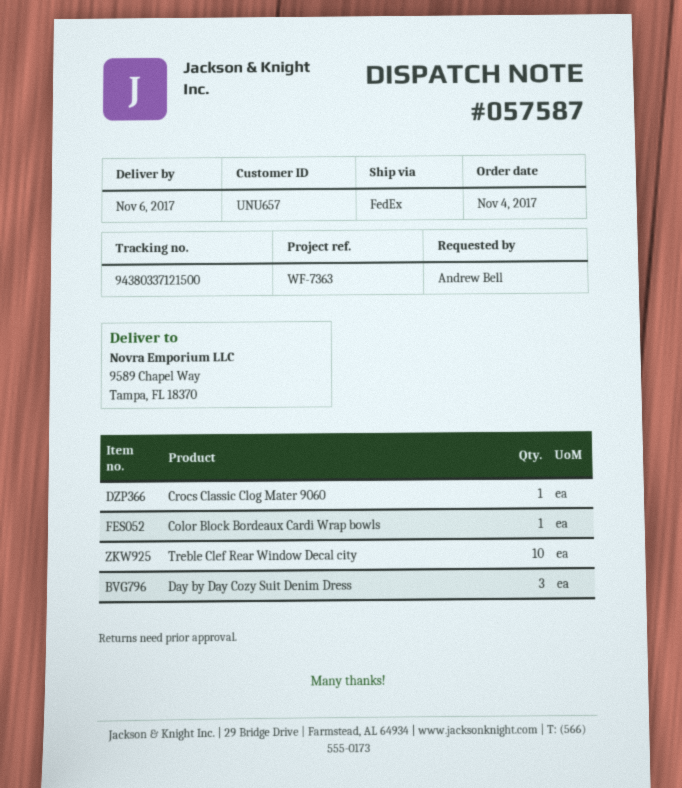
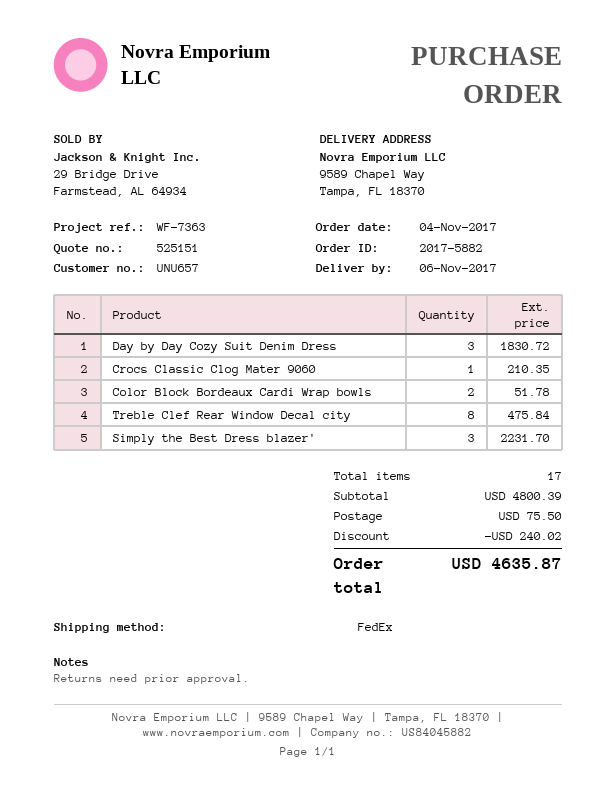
Color Block Bordeaux Cardi Wrap bowls: 1 -> 2
Treble Clef Rear Window Decal city: 10 -> 8
Simply the Best Dress blazer': none -> 3

